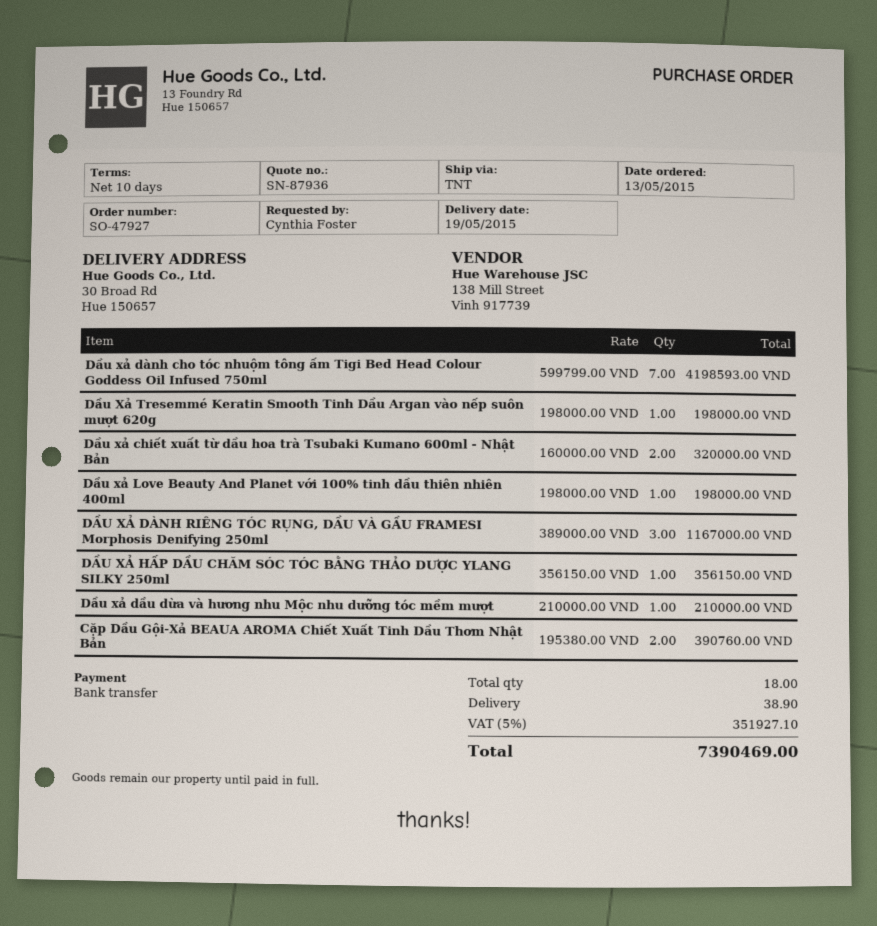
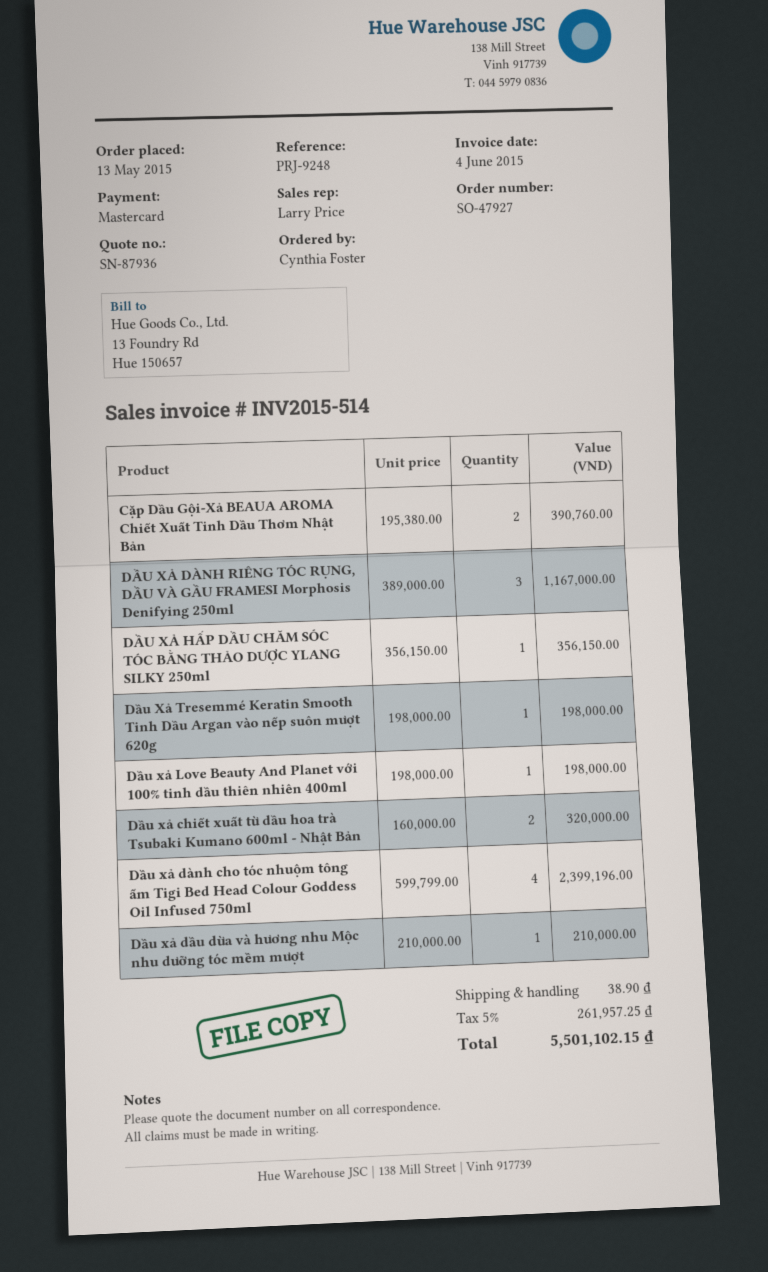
payment method: bank transfer -> Mastercard
Dầu xả dành cho tóc nhuộm tông ấm Tigi Bed Head Colour Goddess Oil Infused 750ml: 7 x 599799.00 = 4198593.00 -> 4 x 599799.00 = 2399196.00
tax: 5% = 351927.10 -> 5% = 261957.25
total: 7390469.00 -> 5501102.15

